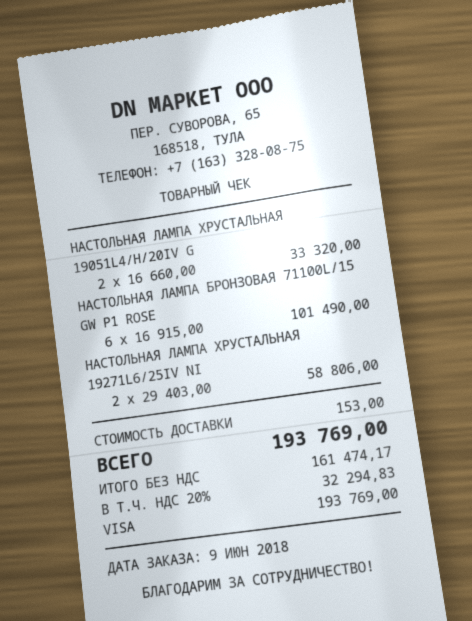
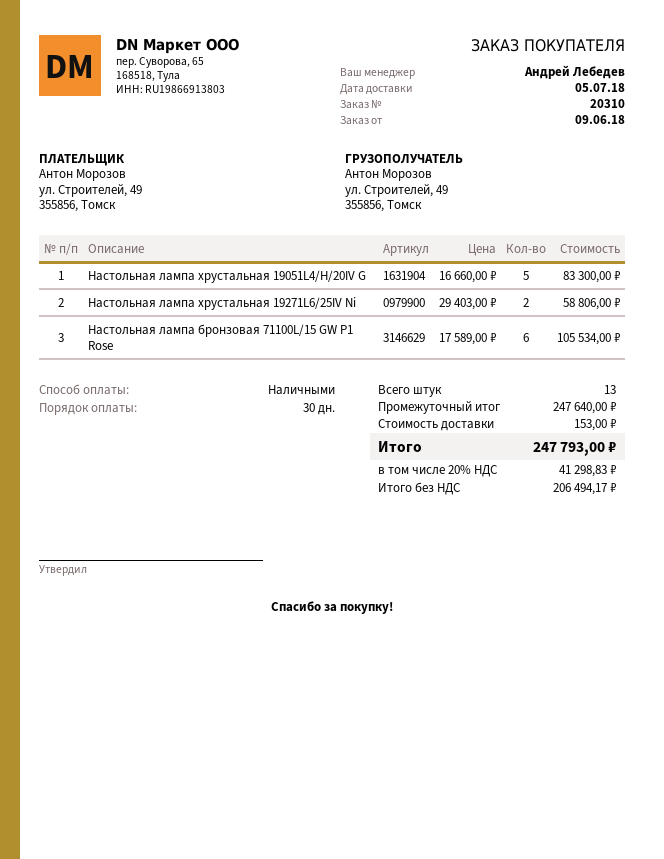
payment method: Visa -> cash
НАСТОЛЬНАЯ ЛАМПА ХРУСТАЛЬНАЯ 19051L4/H/20IV G: 2 x 16660.00 = 33320.00 -> 5 x 16660.00 = 83300.00
НАСТОЛЬНАЯ ЛАМПА БРОНЗОВАЯ 71100L/15 GW P1 ROSE: 6 x 16915.00 = 101490.00 -> 6 x 17589.00 = 105534.00
net: 161474.17 -> 206494.17
tax: 20% = 32294.83 -> 20% = 41298.83
total: 193769.00 -> 247793.00

